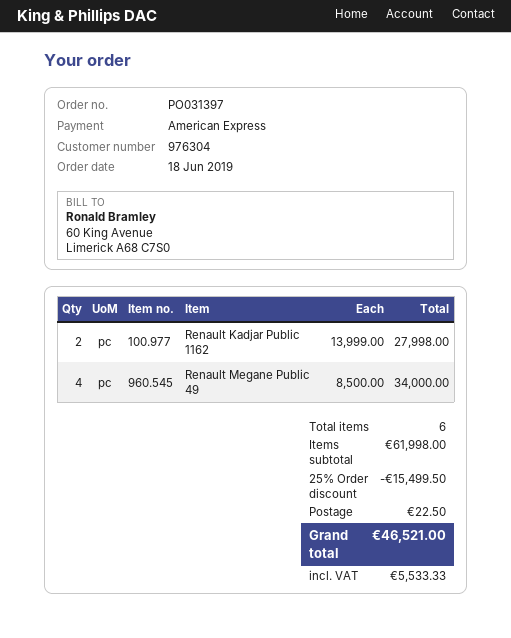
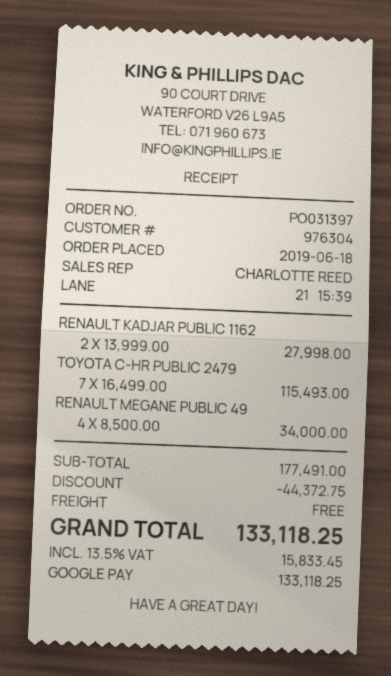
payment method: American Express -> Google Pay
TOYOTA C-HR PUBLIC 2479: none -> 7 x 16499.00 = 115493.00
subtotal: 61998.00 -> 177491.00
discount: 15499.50 -> 44372.75
shipping: 22.50 -> 0.00
tax: 5533.33 -> 15833.45
total: 46521.00 -> 133118.25

